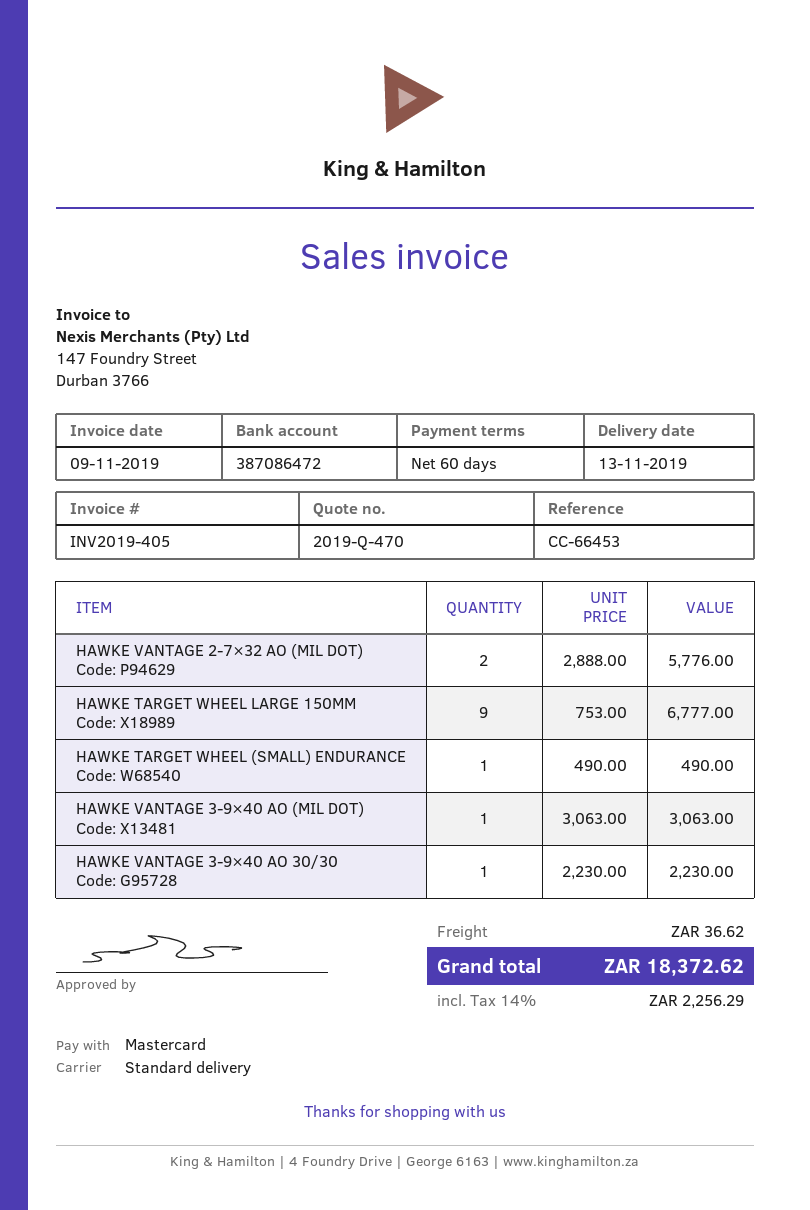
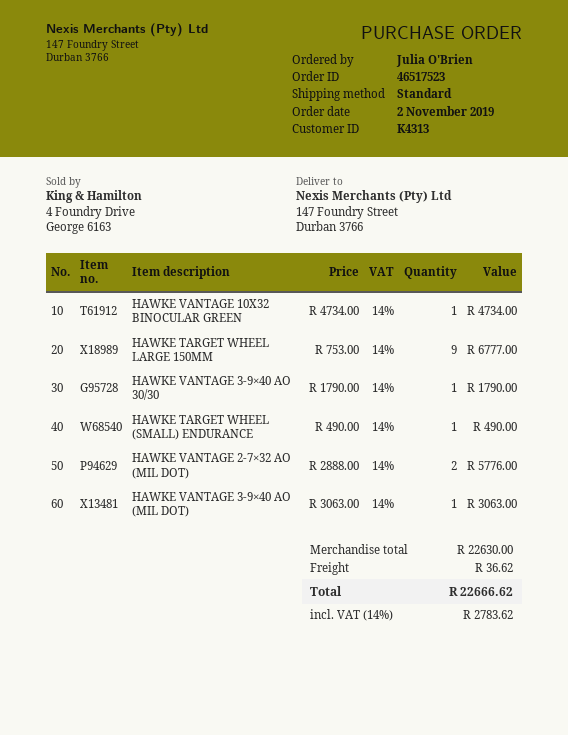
HAWKE VANTAGE 3-9×40 AO 30/30: 1 x 2230.00 = 2230.00 -> 1 x 1790.00 = 1790.00
HAWKE VANTAGE 10X32 BINOCULAR GREEN: none -> 1 x 4734.00 = 4734.00
tax: 14% = 2256.29 -> 14% = 2783.62
total: 18372.62 -> 22666.62

